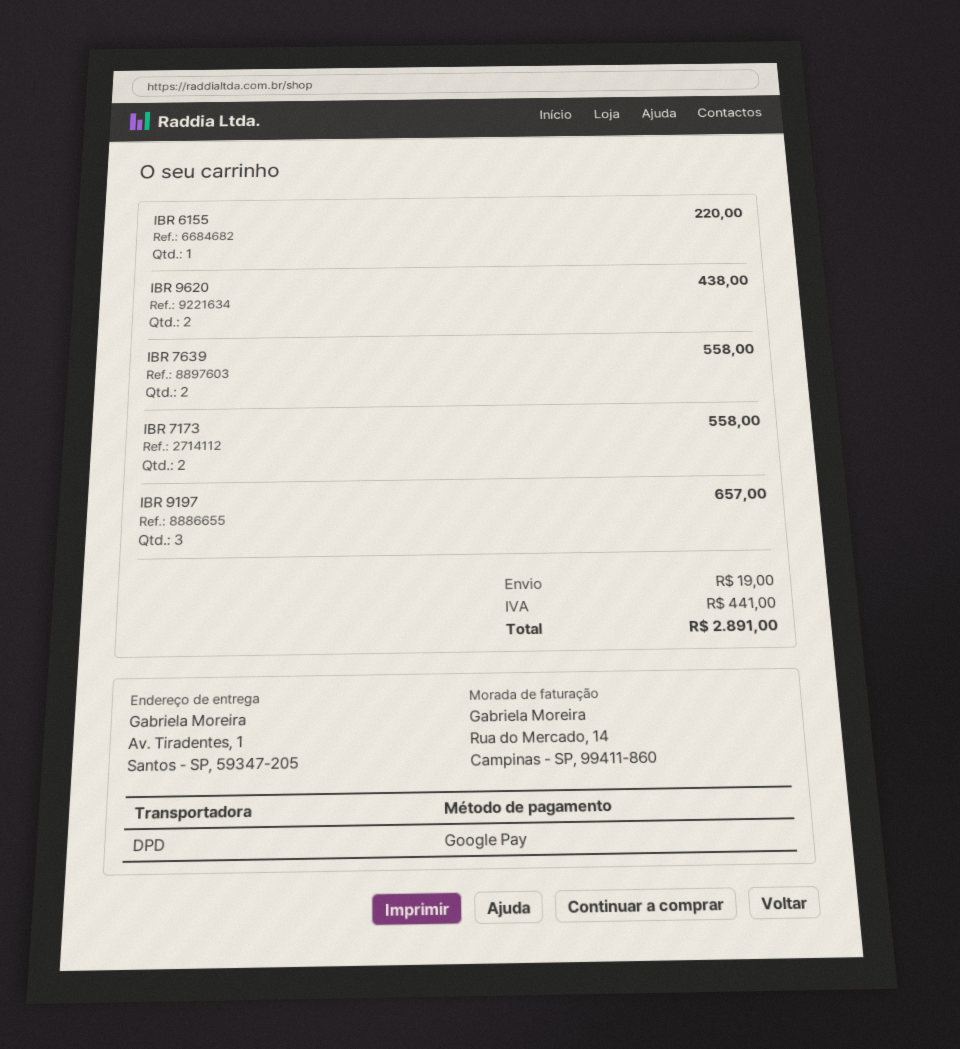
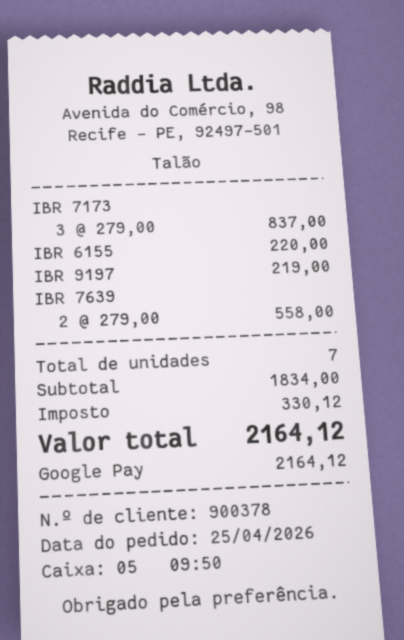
IBR 9620: 2 for 438.00 -> none
IBR 7173: 2 for 558.00 -> 3 for 837.00
IBR 9197: 3 for 657.00 -> 1 for 219.00
shipping: 19.00 -> none
tax: 441.00 -> 330.12
total: 2891.00 -> 2164.12

